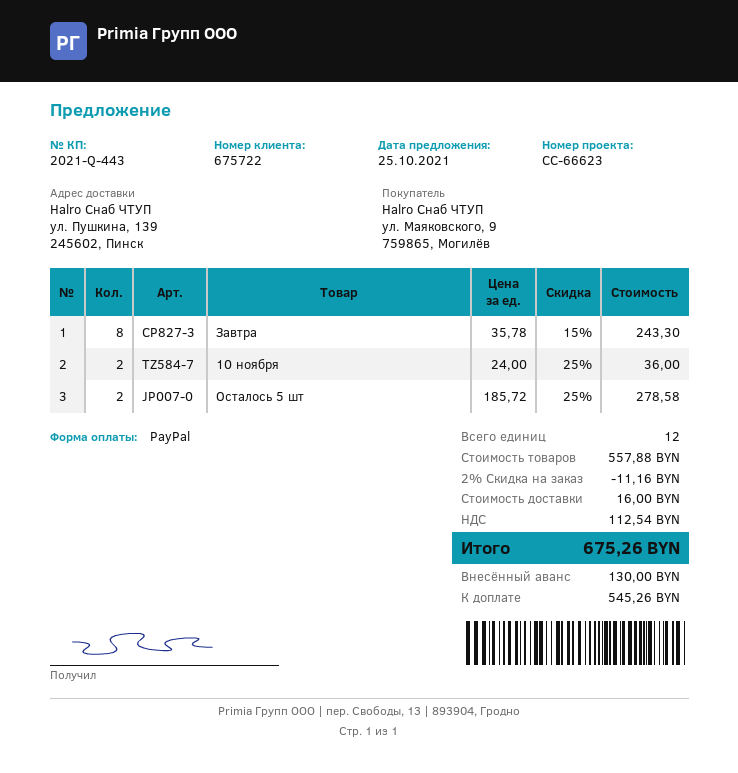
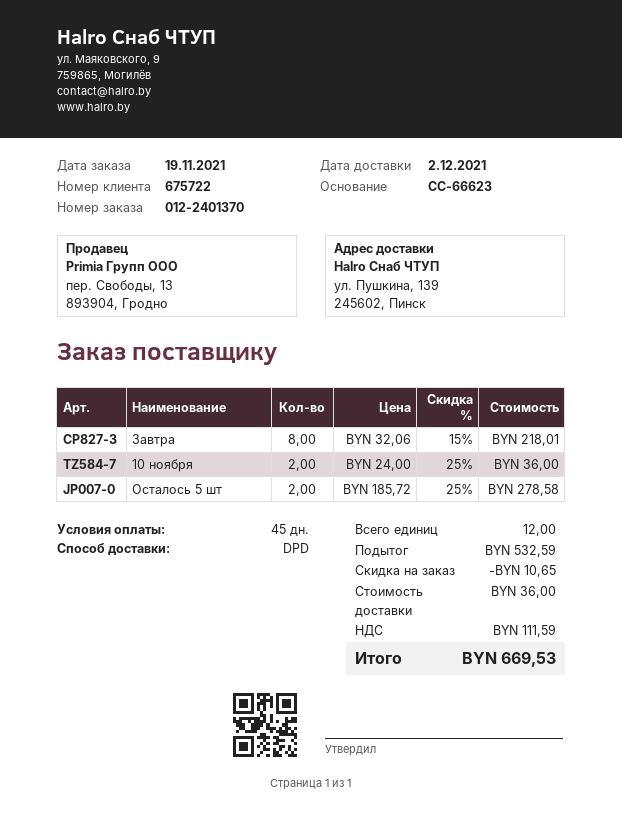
Завтра: 8 x 35.78 - 15% = 243.30 -> 8 x 32.06 - 15% = 218.01
subtotal: 557.88 -> 532.59
discount: 11.16 -> 10.65
shipping: 16.00 -> 36.00
tax: 112.54 -> 111.59
total: 675.26 -> 669.53

